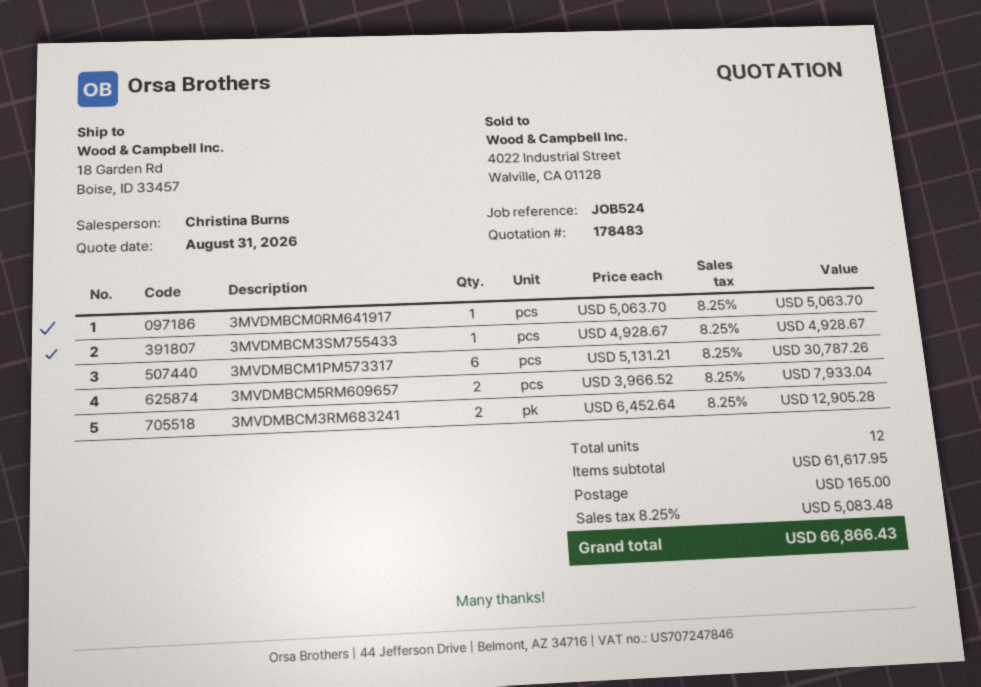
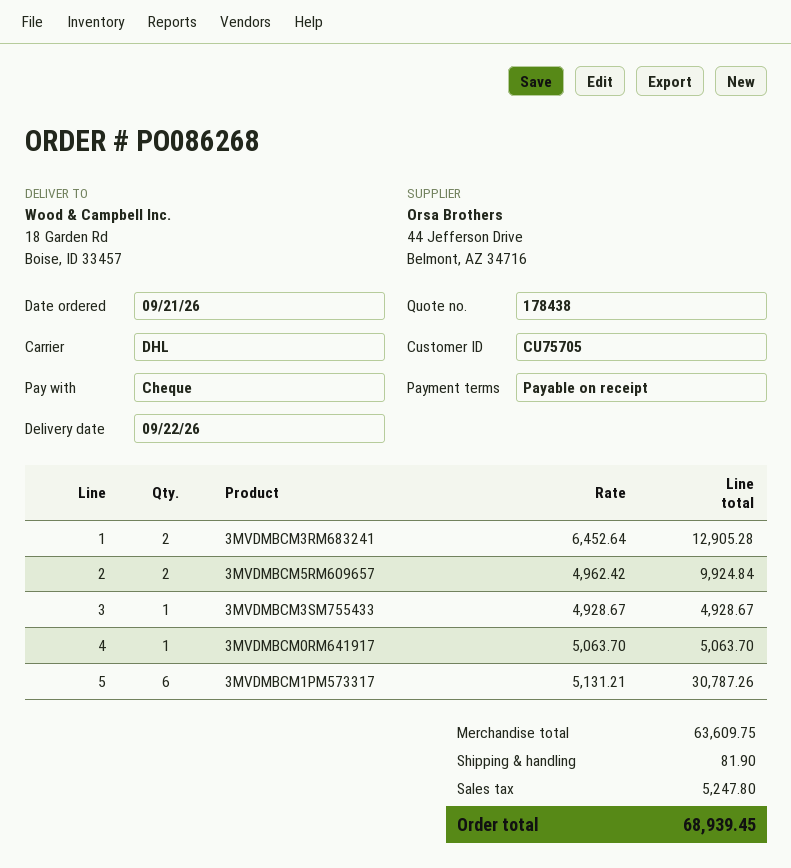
quote number: 178483 -> 178438
3MVDMBCM5RM609657: 2 x 3966.52 = 7933.04 -> 2 x 4962.42 = 9924.84
subtotal: 61617.95 -> 63609.75
shipping: 165.00 -> 81.90
tax: 5083.48 -> 5247.80
total: 66866.43 -> 68939.45

